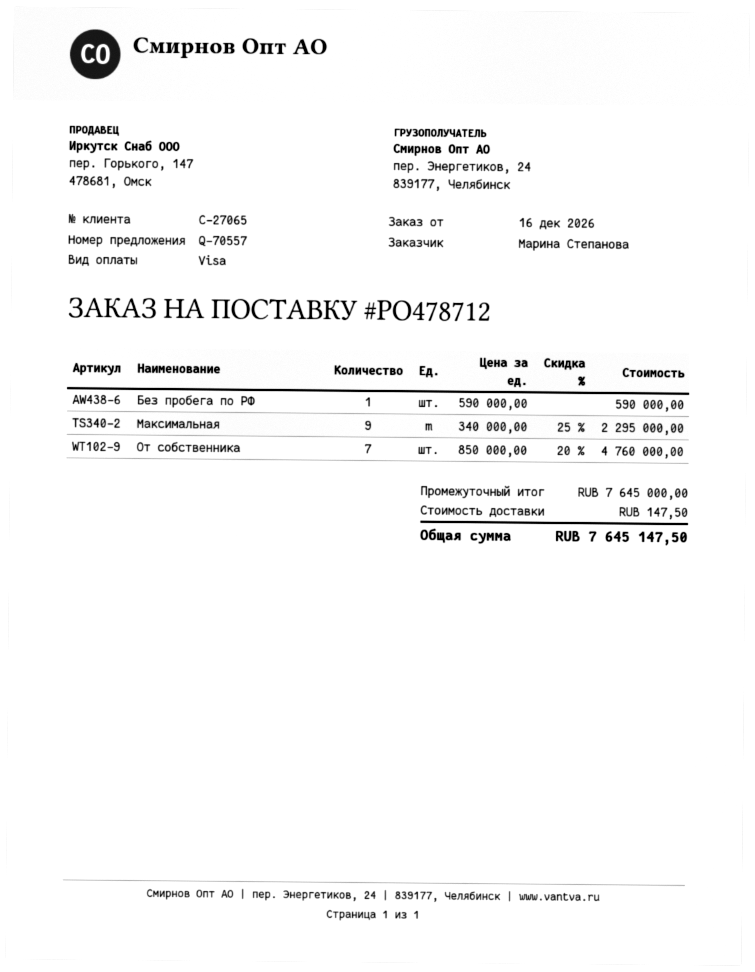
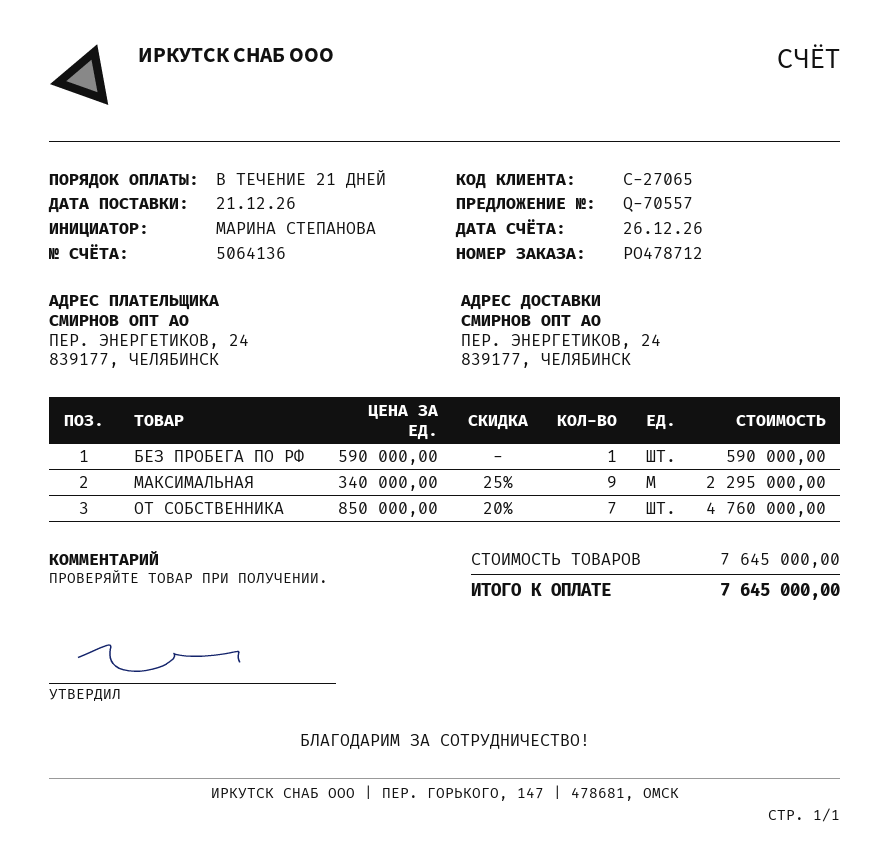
shipping: 147.50 -> none
total: 7645147.50 -> 7645000.00

